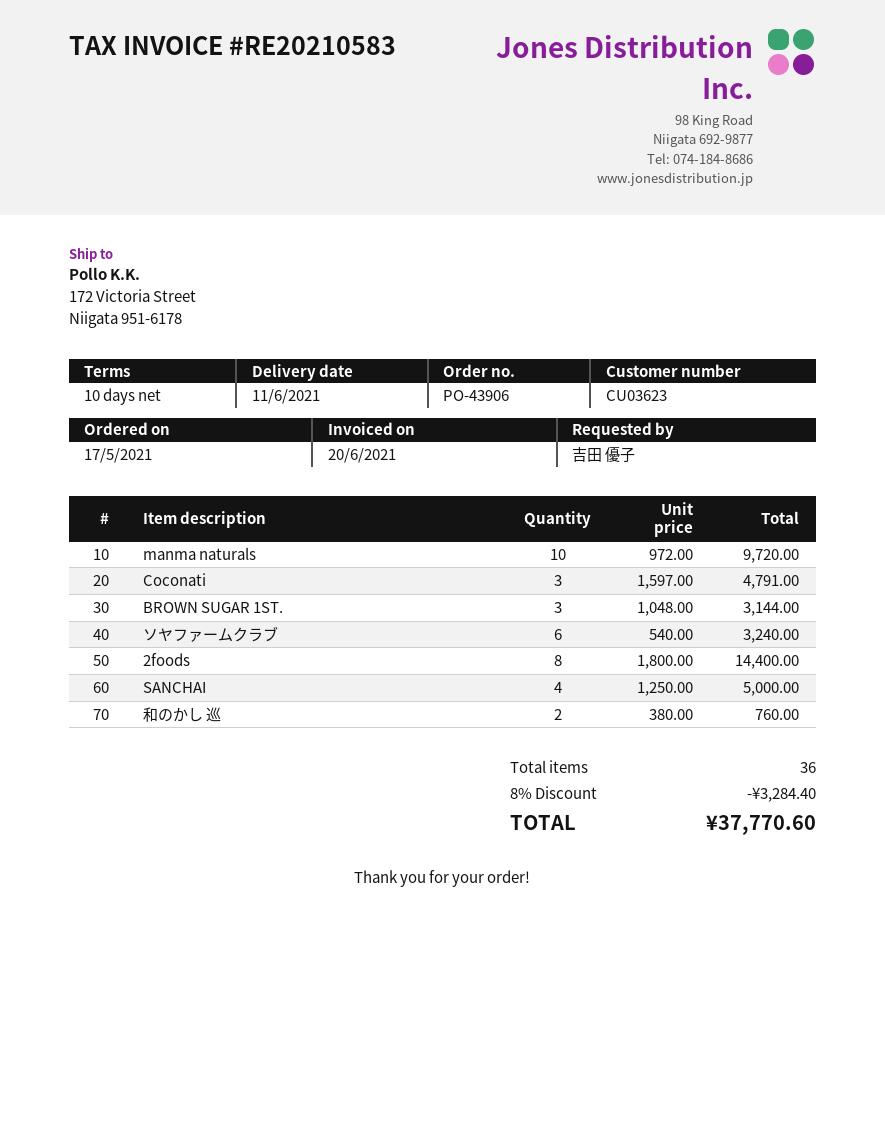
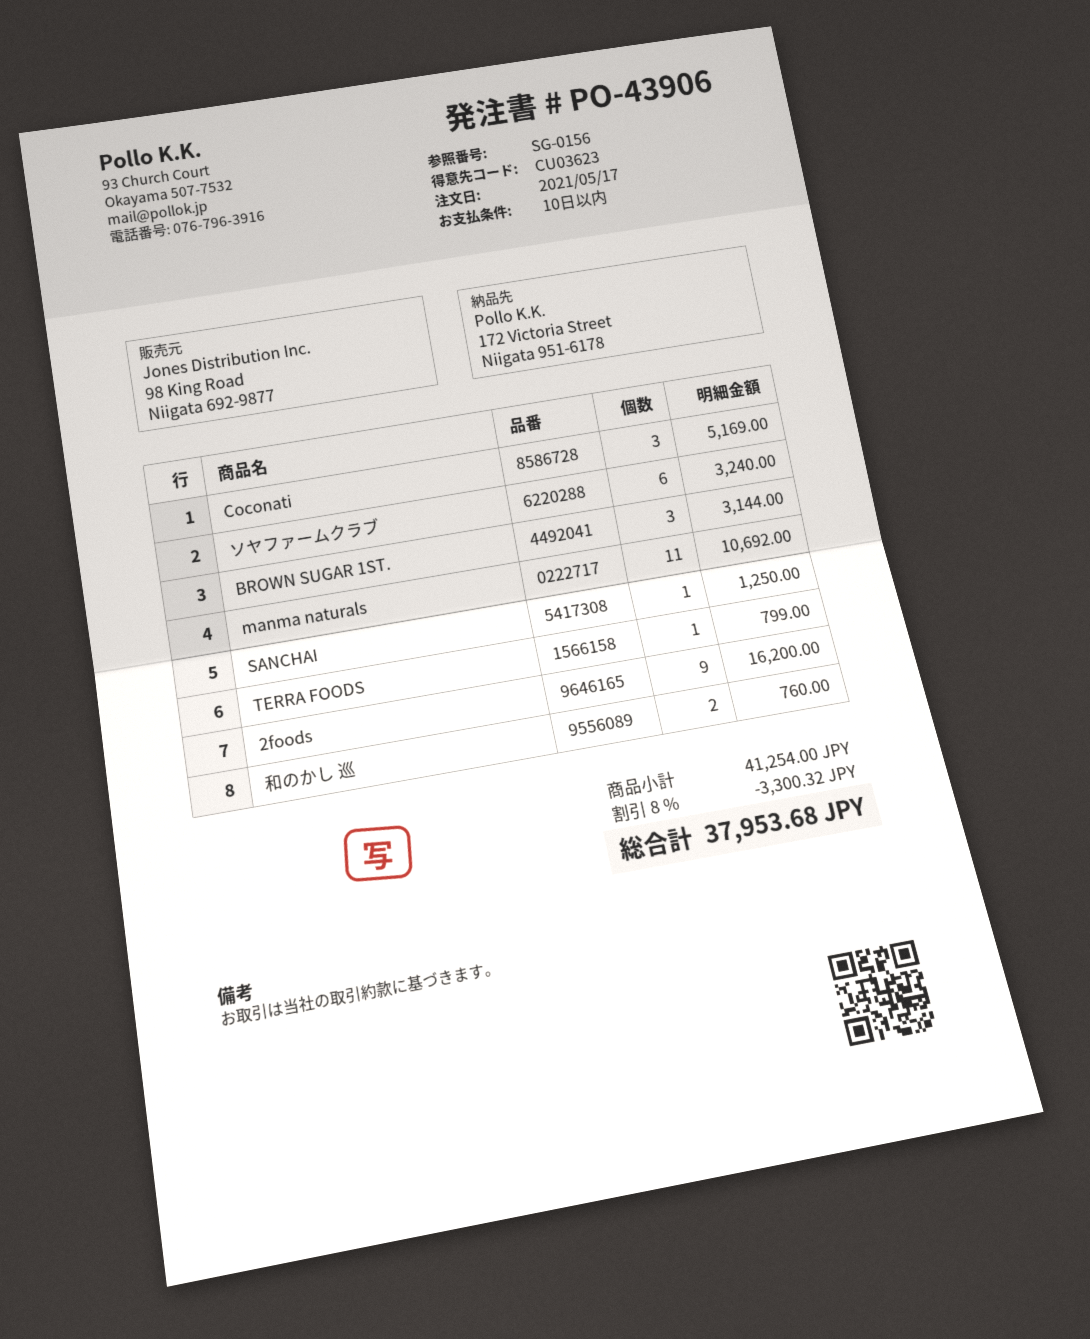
manma naturals: 10 for 9720.00 -> 11 for 10692.00
Coconati: 3 for 4791.00 -> 3 for 5169.00
2foods: 8 for 14400.00 -> 9 for 16200.00
SANCHAI: 4 for 5000.00 -> 1 for 1250.00
TERRA FOODS: none -> 1 for 799.00
discount: 8% = 3284.40 -> 8% = 3300.32
total: 37770.60 -> 37953.68

